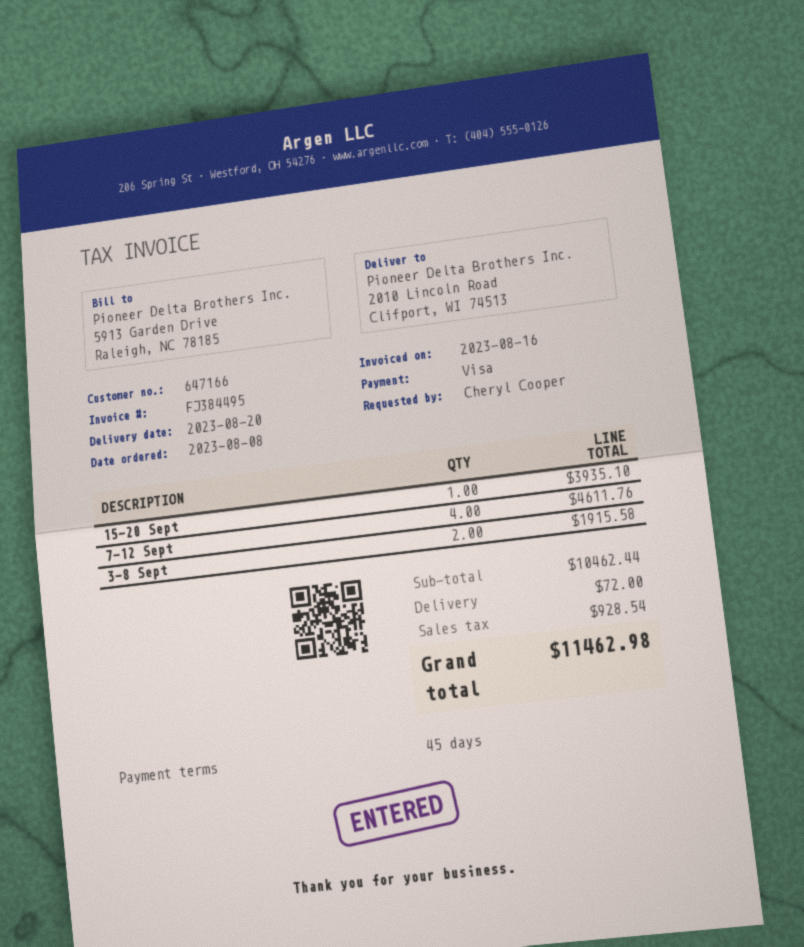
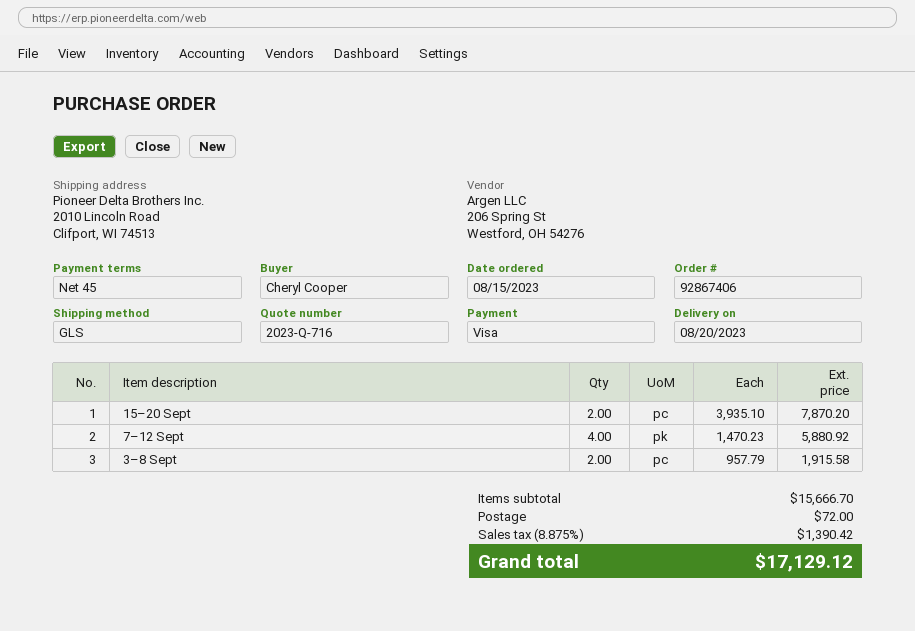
order date: 2023-08-08 -> 2023-08-15
15–20 Sept: 1 for 3935.10 -> 2 for 7870.20
7–12 Sept: 4 for 4611.76 -> 4 for 5880.92
subtotal: 10462.44 -> 15666.70
tax: 928.54 -> 1390.42
total: 11462.98 -> 17129.12

